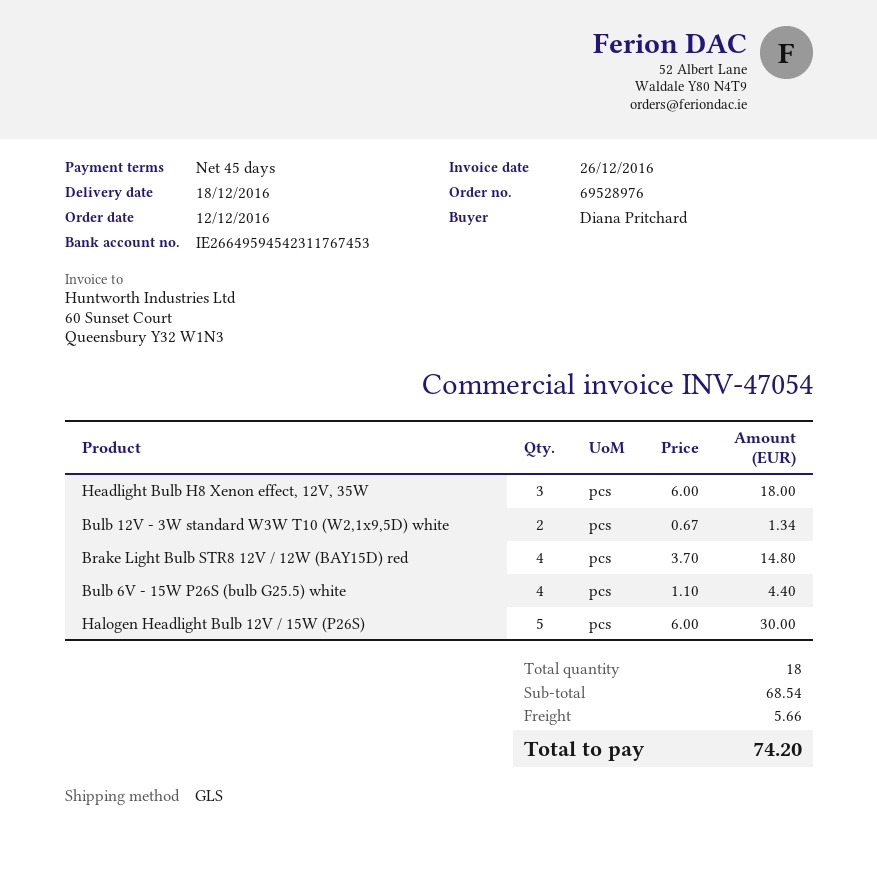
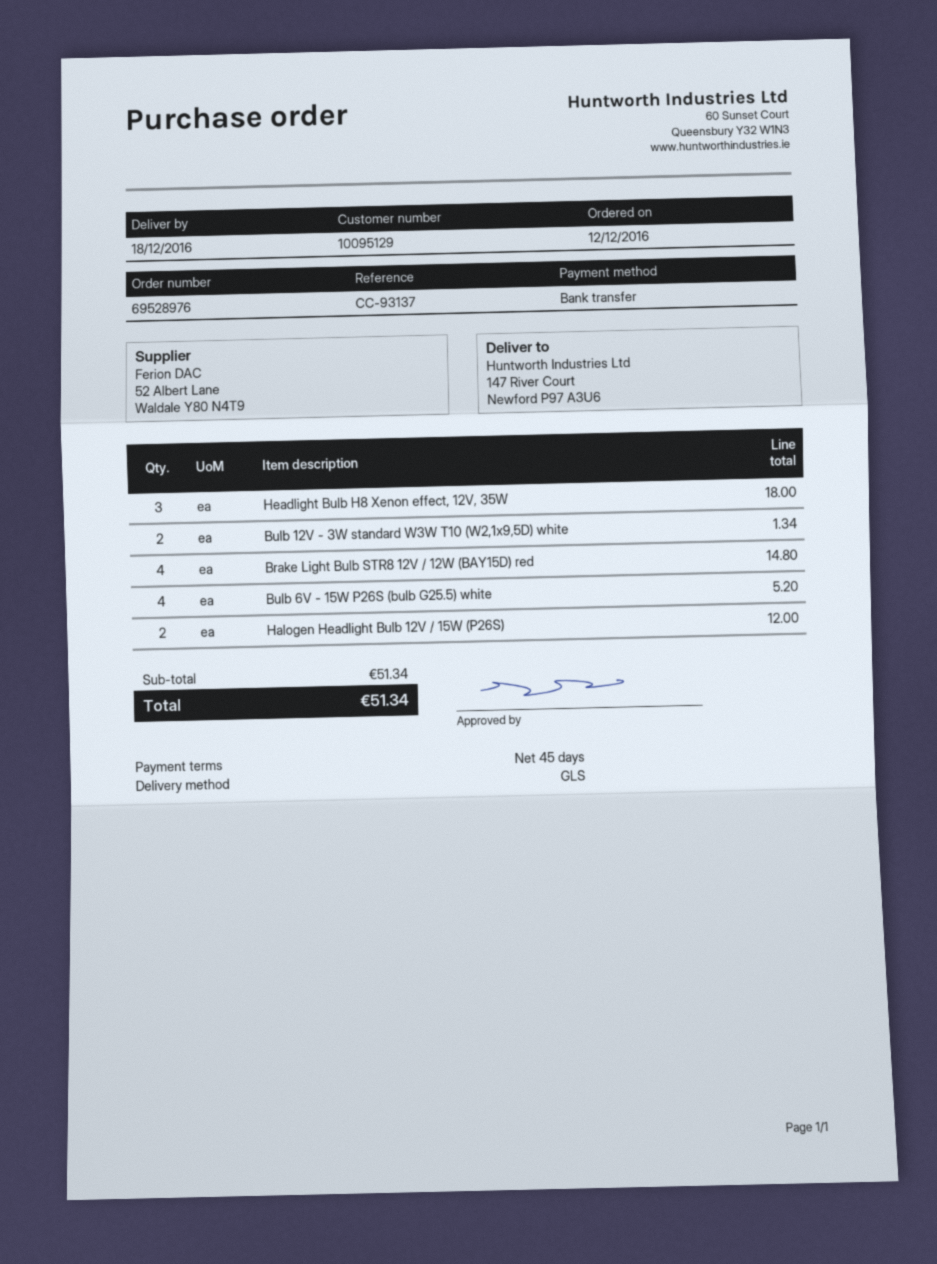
Bulb 6V - 15W P26S (bulb G25.5) white: 4 for 4.40 -> 4 for 5.20
Halogen Headlight Bulb 12V / 15W (P26S): 5 for 30.00 -> 2 for 12.00
subtotal: 68.54 -> 51.34
shipping: 5.66 -> none
total: 74.20 -> 51.34

